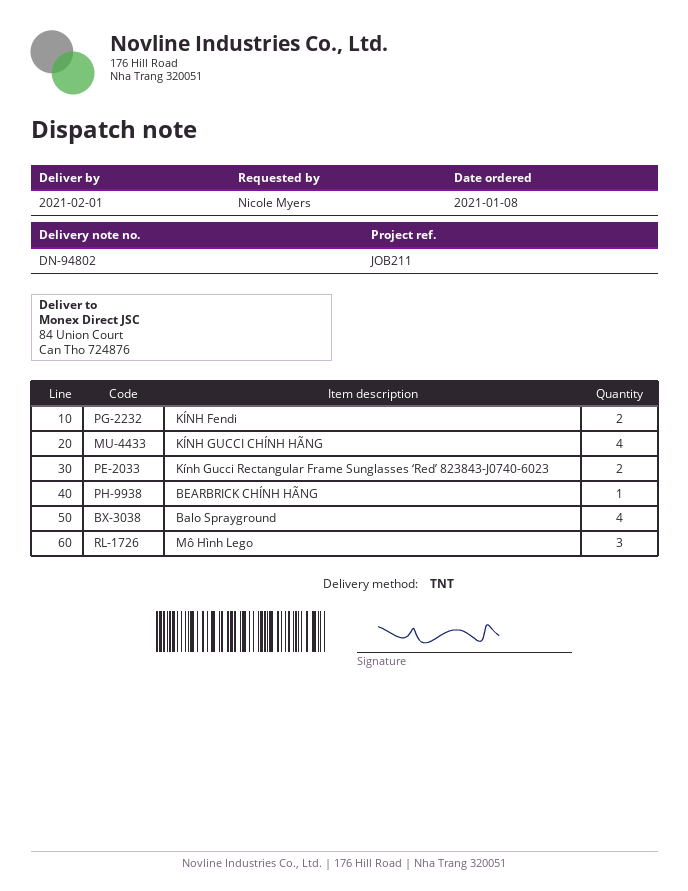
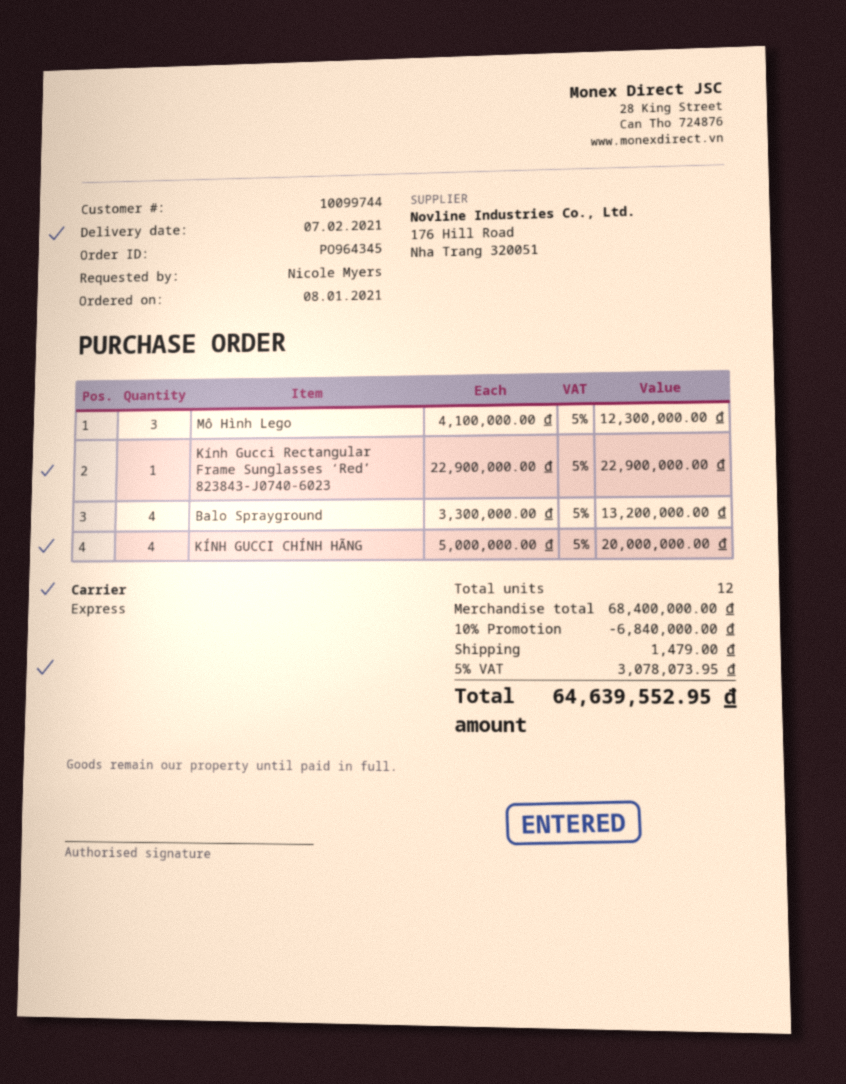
delivery date: 2021-02-01 -> 2021-02-07
shipping method: TNT -> express
KÍNH Fendi: 2 -> none
Kính Gucci Rectangular Frame Sunglasses ‘Red’ 823843-J0740-6023: 2 -> 1
BEARBRICK CHÍNH HÃNG: 1 -> none

